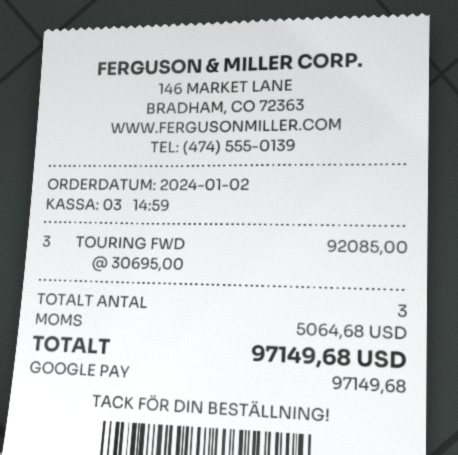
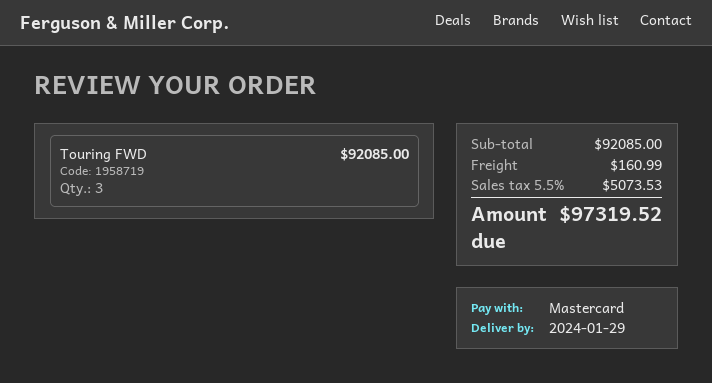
payment method: Google Pay -> Mastercard
shipping: none -> 160.99
tax: 5064.68 -> 5073.53
total: 97149.68 -> 97319.52

